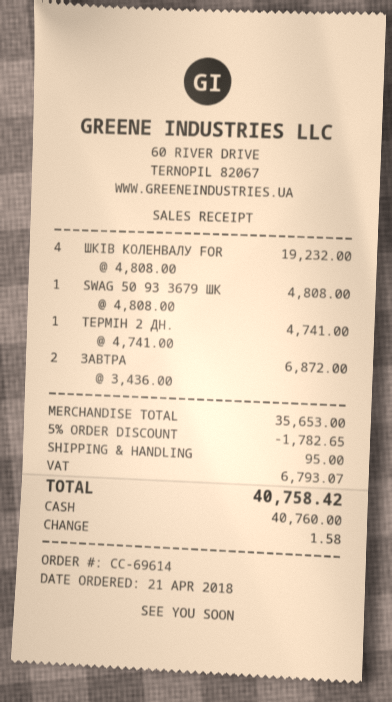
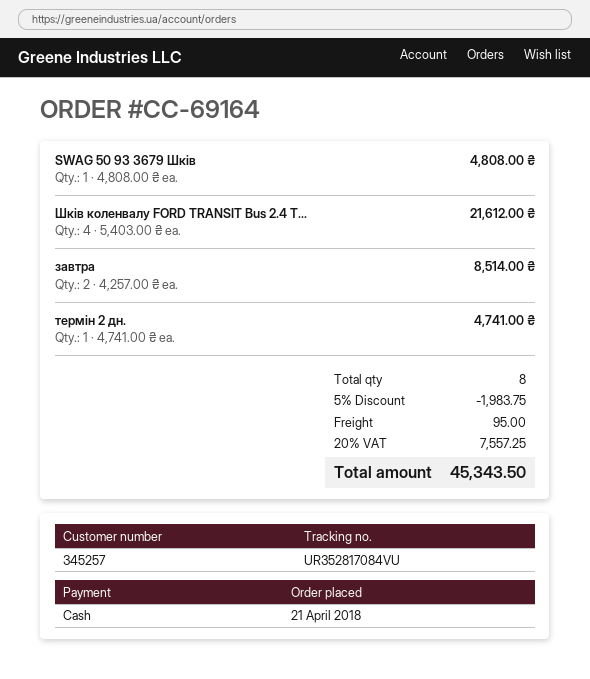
order number: CC-69614 -> CC-69164
ШКІВ КОЛЕНВАЛУ FOR: 4 x 4808.00 = 19232.00 -> 4 x 5403.00 = 21612.00
ЗАВТРА: 2 x 3436.00 = 6872.00 -> 2 x 4257.00 = 8514.00
discount: 5% = 1782.65 -> 5% = 1983.75
tax: 6793.07 -> 7557.25
total: 40758.42 -> 45343.50

